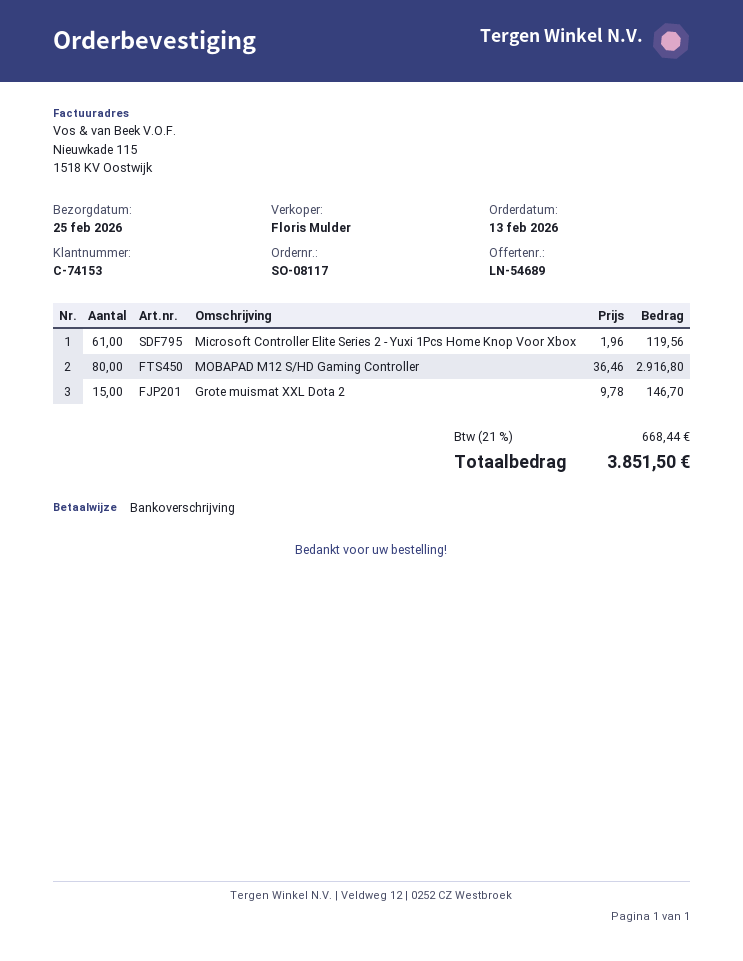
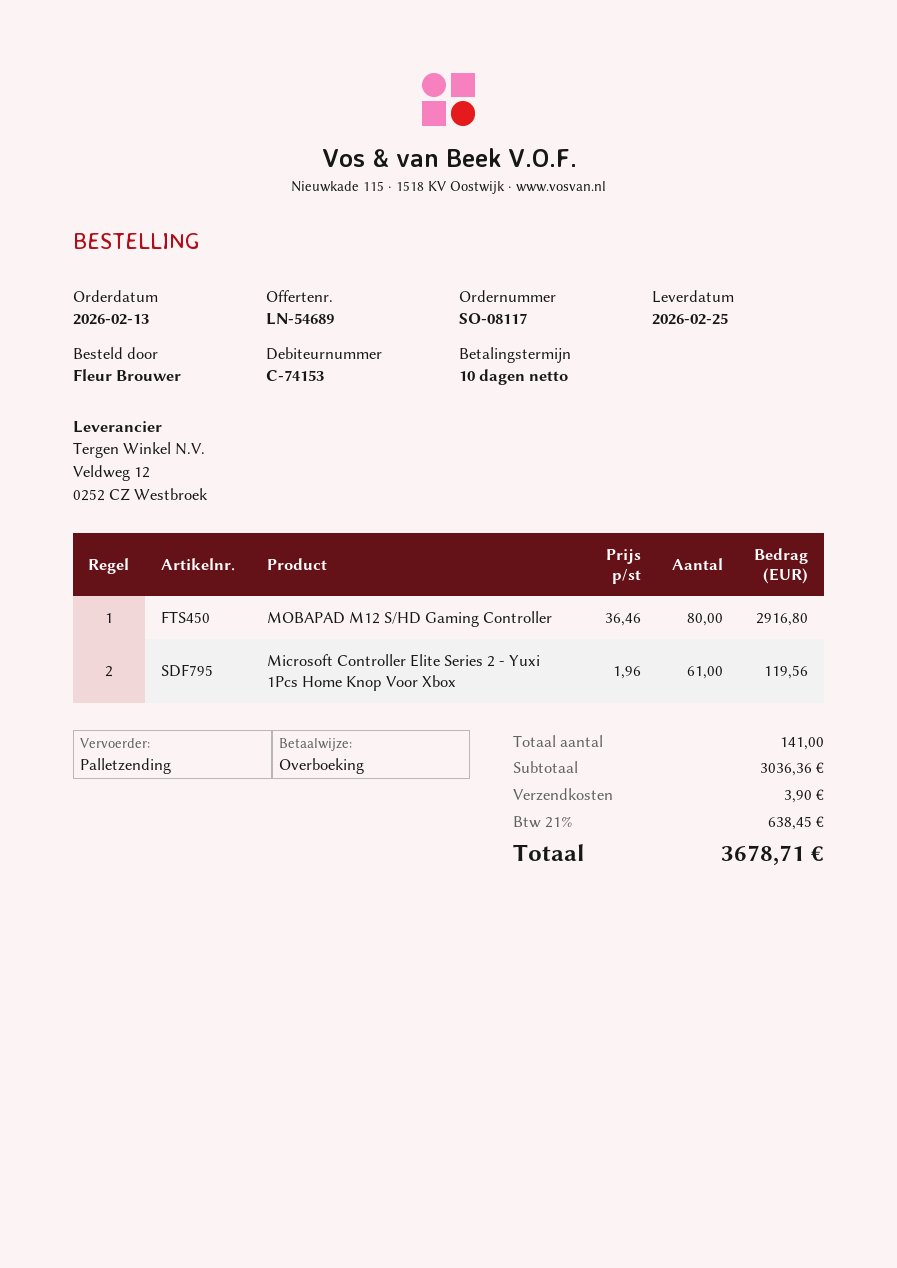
Grote muismat XXL Dota 2: 15 x 9.78 = 146.70 -> none
shipping: none -> 3.90
tax: 21% = 668.44 -> 21% = 638.45
total: 3851.50 -> 3678.71

